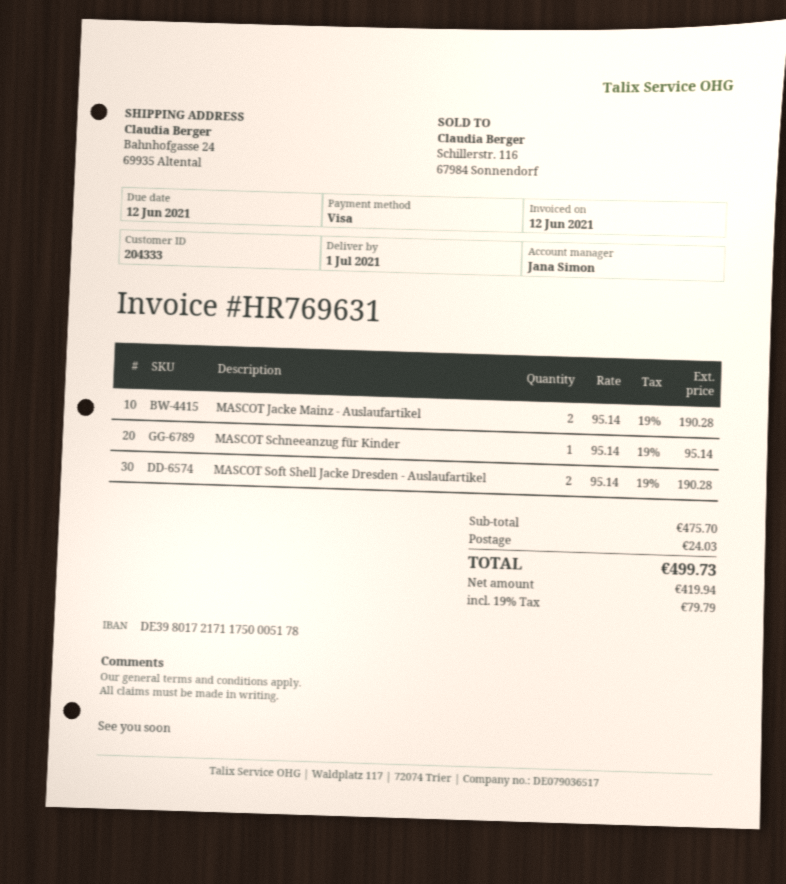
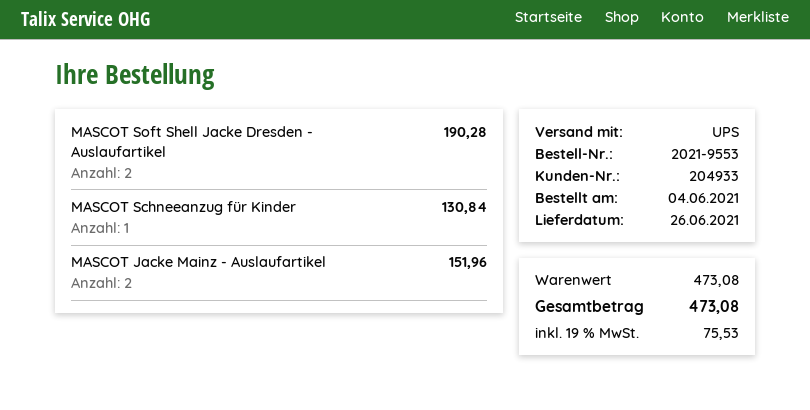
delivery date: 2021-07-01 -> 2021-06-26
customer number: 204333 -> 204933
MASCOT Jacke Mainz - Auslaufartikel: 2 for 190.28 -> 2 for 151.96
MASCOT Schneeanzug für Kinder: 1 for 95.14 -> 1 for 130.84
subtotal: 475.70 -> 473.08
shipping: 24.03 -> none
tax: 19% = 79.79 -> 19% = 75.53
total: 499.73 -> 473.08

